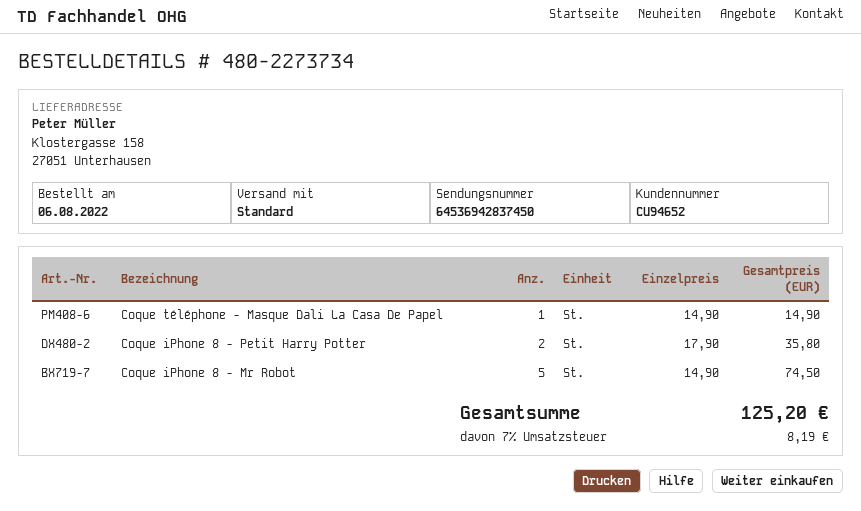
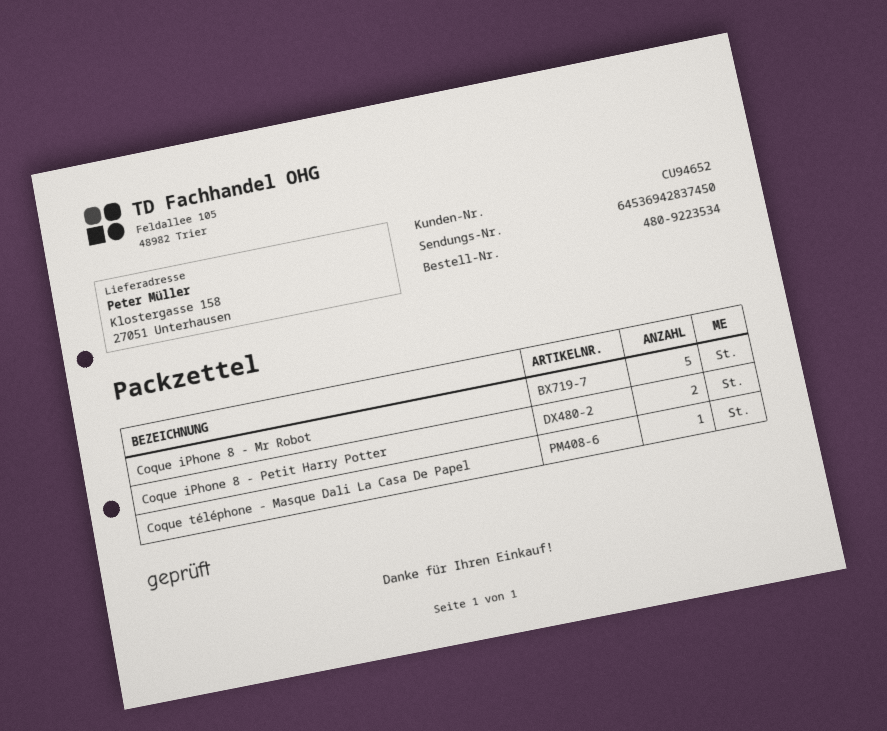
order number: 480-2273734 -> 480-9223534

